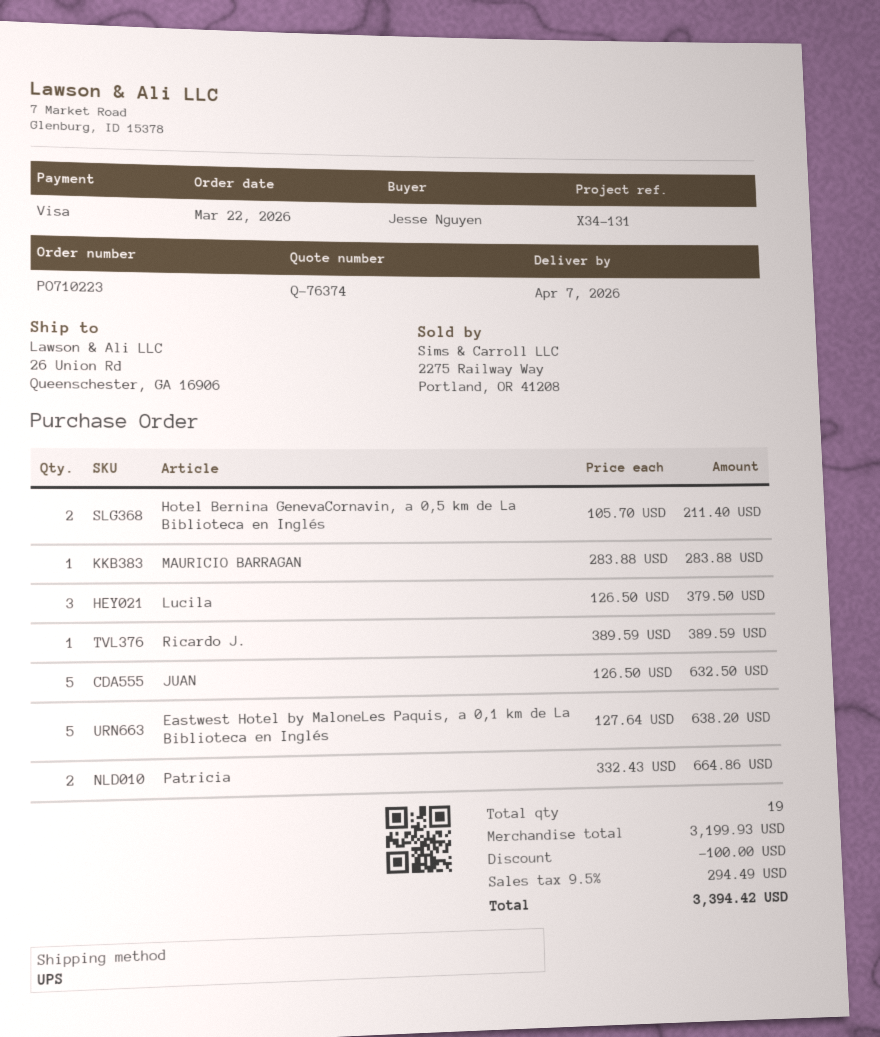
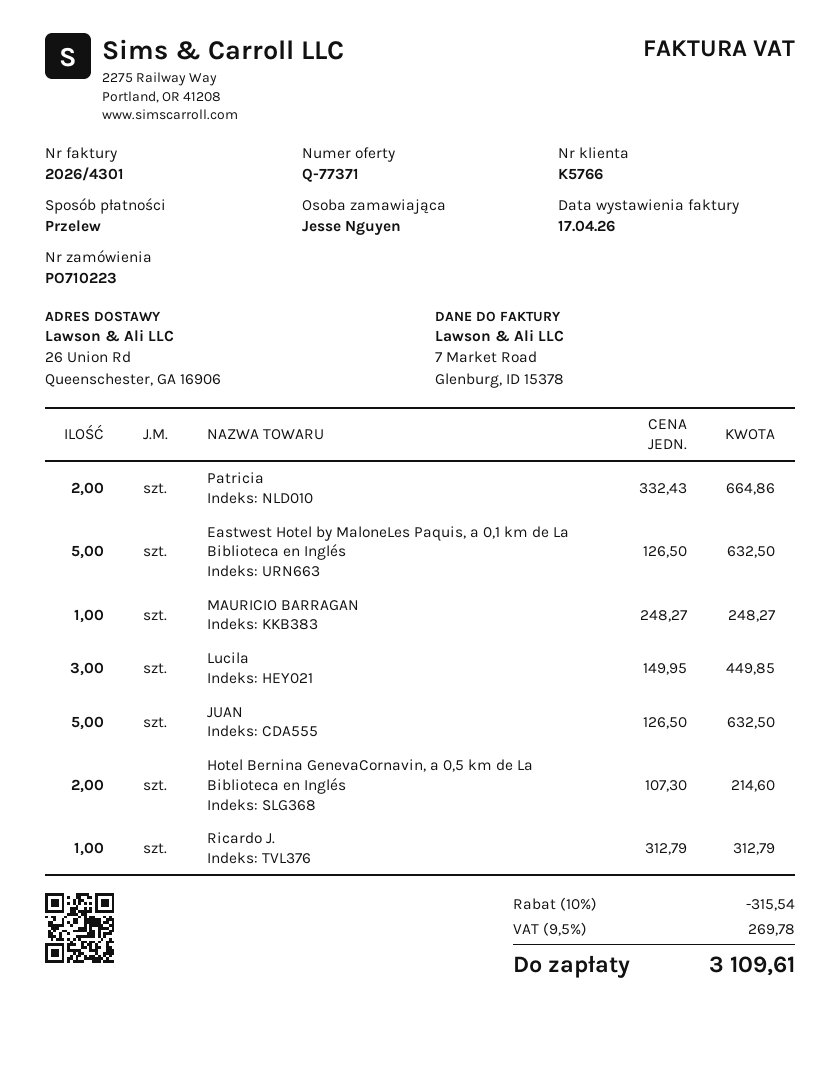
quote number: Q-76374 -> Q-77371
payment method: Visa -> bank transfer
Hotel Bernina GenevaCornavin, a 0,5 km de La Biblioteca en Inglés: 2 x 105.70 = 211.40 -> 2 x 107.30 = 214.60
MAURICIO BARRAGAN: 1 x 283.88 = 283.88 -> 1 x 248.27 = 248.27
Lucila: 3 x 126.50 = 379.50 -> 3 x 149.95 = 449.85
Ricardo J.: 1 x 389.59 = 389.59 -> 1 x 312.79 = 312.79
Eastwest Hotel by MaloneLes Paquis, a 0,1 km de La Biblioteca en Inglés: 5 x 127.64 = 638.20 -> 5 x 126.50 = 632.50
discount: 100.00 -> 315.54
tax: 9.5% = 294.49 -> 9.5% = 269.78
total: 3394.42 -> 3109.61

